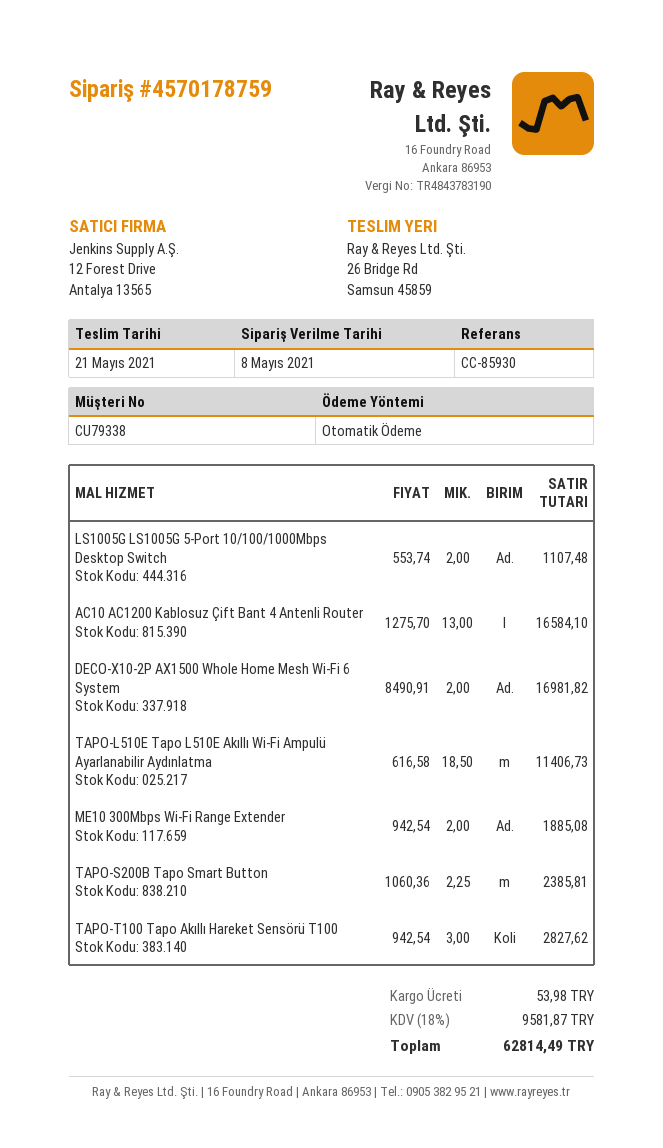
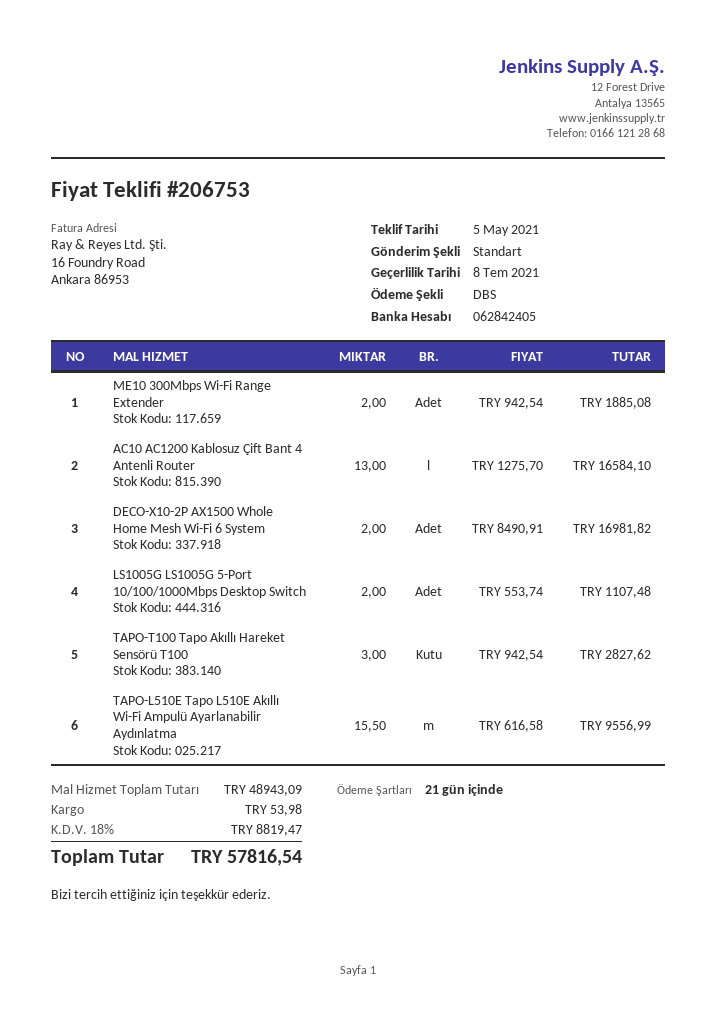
TAPO-L510E Tapo L510E Akıllı Wi-Fi Ampulü Ayarlanabilir Aydınlatma: 18.5 x 616.58 = 11406.73 -> 15.5 x 616.58 = 9556.99
TAPO-S200B Tapo Smart Button: 2.25 x 1060.36 = 2385.81 -> none
tax: 18% = 9581.87 -> 18% = 8819.47
total: 62814.49 -> 57816.54

